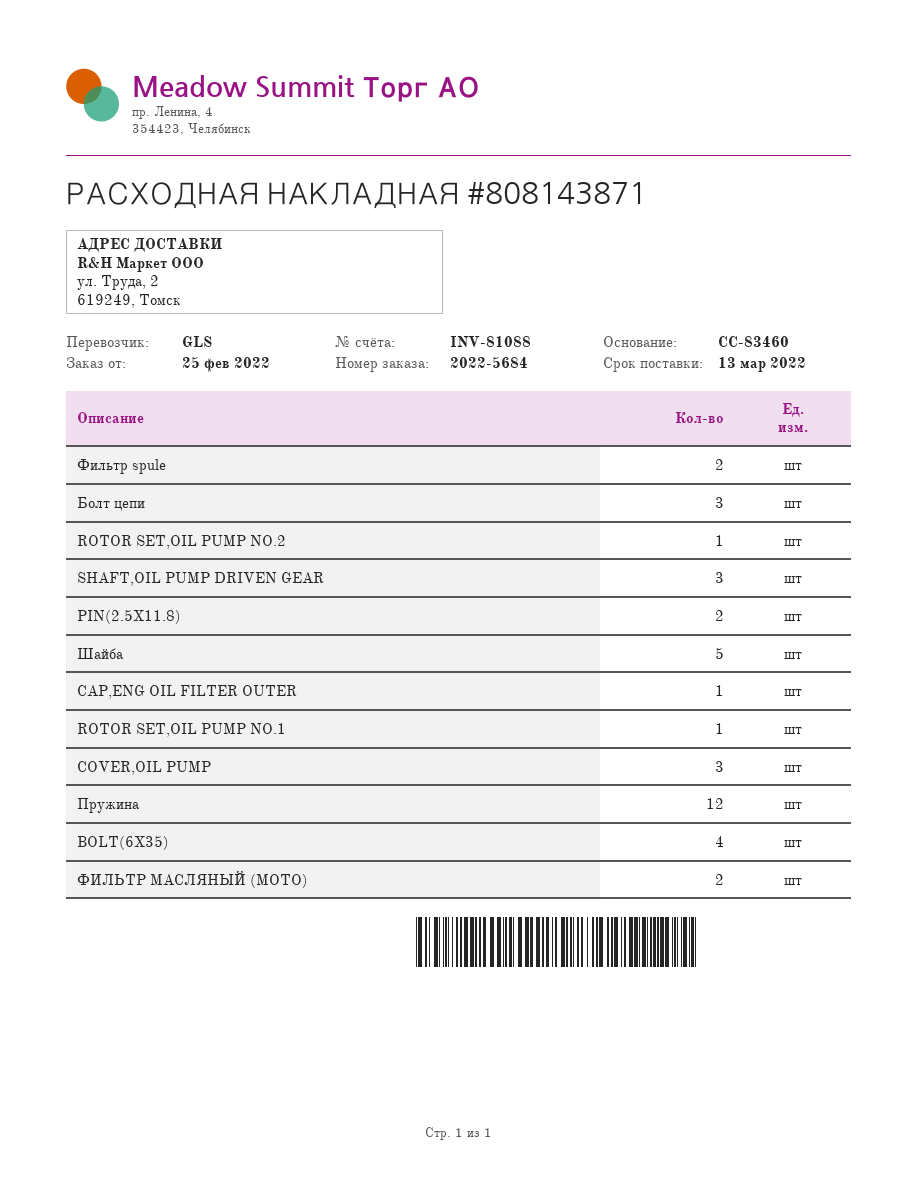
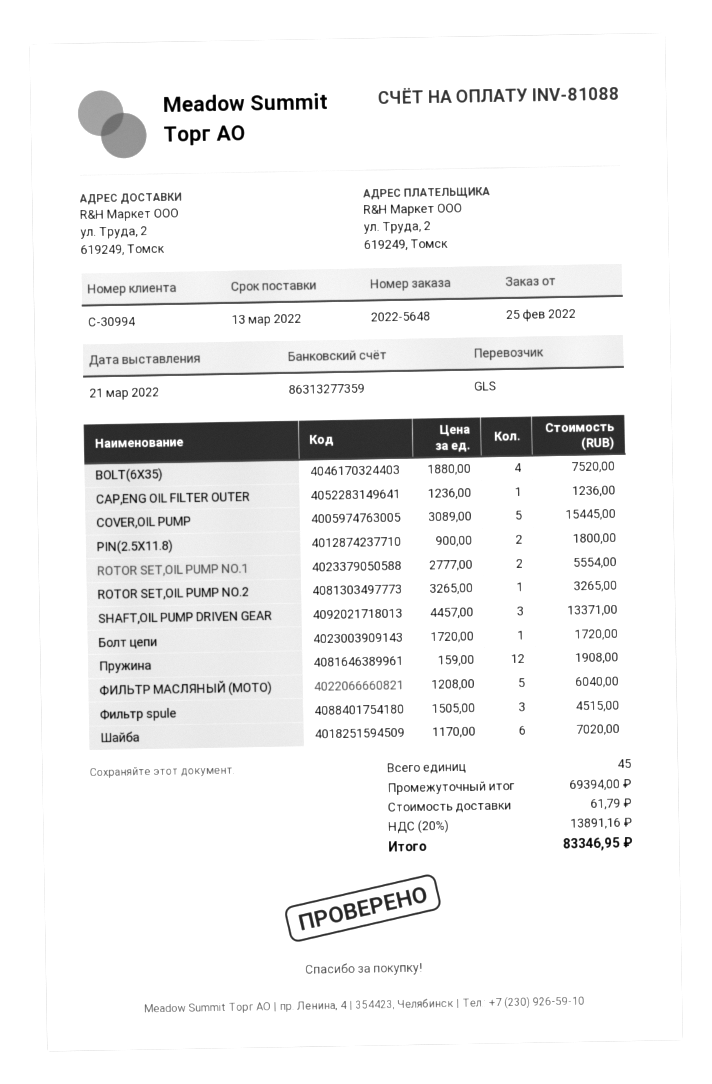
order number: 2022-5684 -> 2022-5648
Фильтр spule: 2 -> 3
Болт цепи: 3 -> 1
Шайба: 5 -> 6
ROTOR SET,OIL PUMP NO.1: 1 -> 2
COVER,OIL PUMP: 3 -> 5
ФИЛЬТР МАСЛЯНЫЙ (МОТО): 2 -> 5

